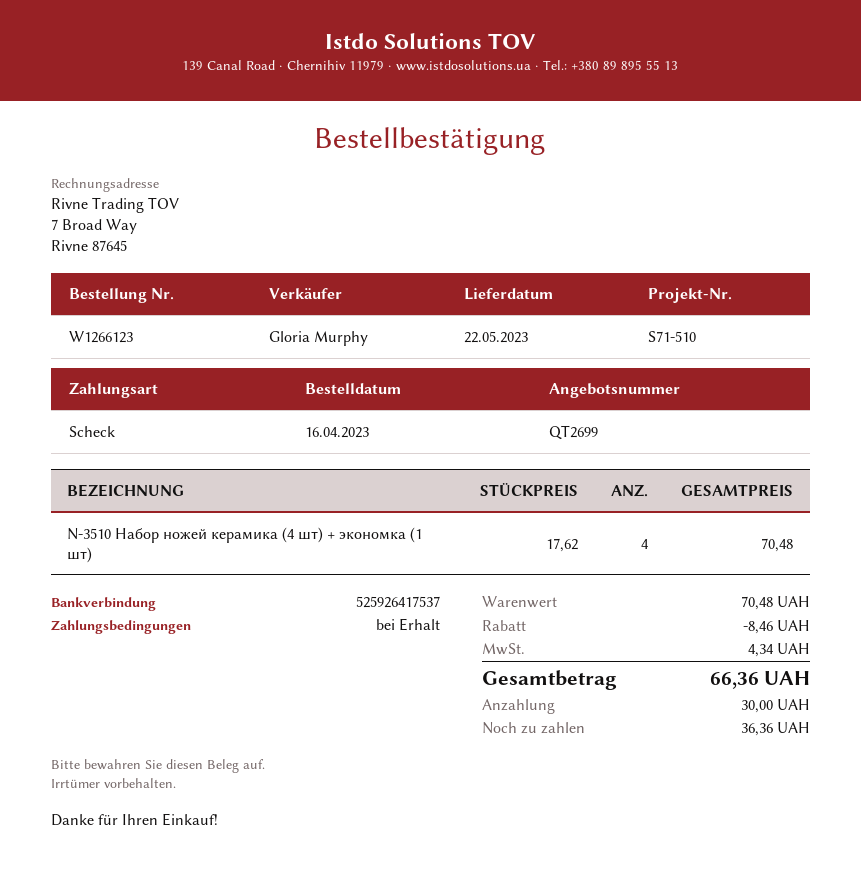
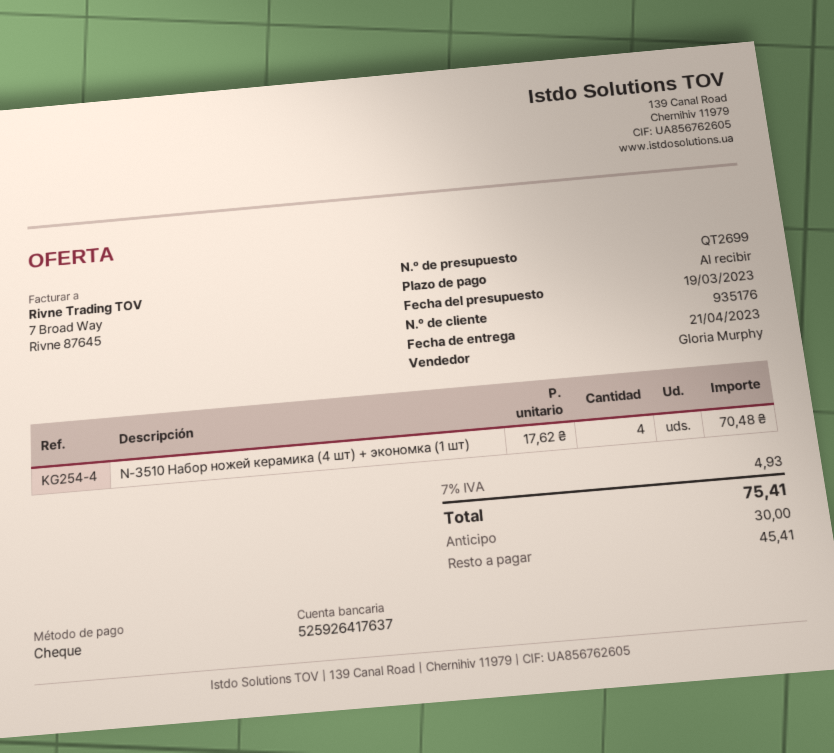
delivery date: 2023-05-22 -> 2023-04-21
bank account: 525926417537 -> 525926417637
discount: 8.46 -> none
tax: 4.34 -> 4.93
total: 66.36 -> 75.41
balance: 36.36 -> 45.41

